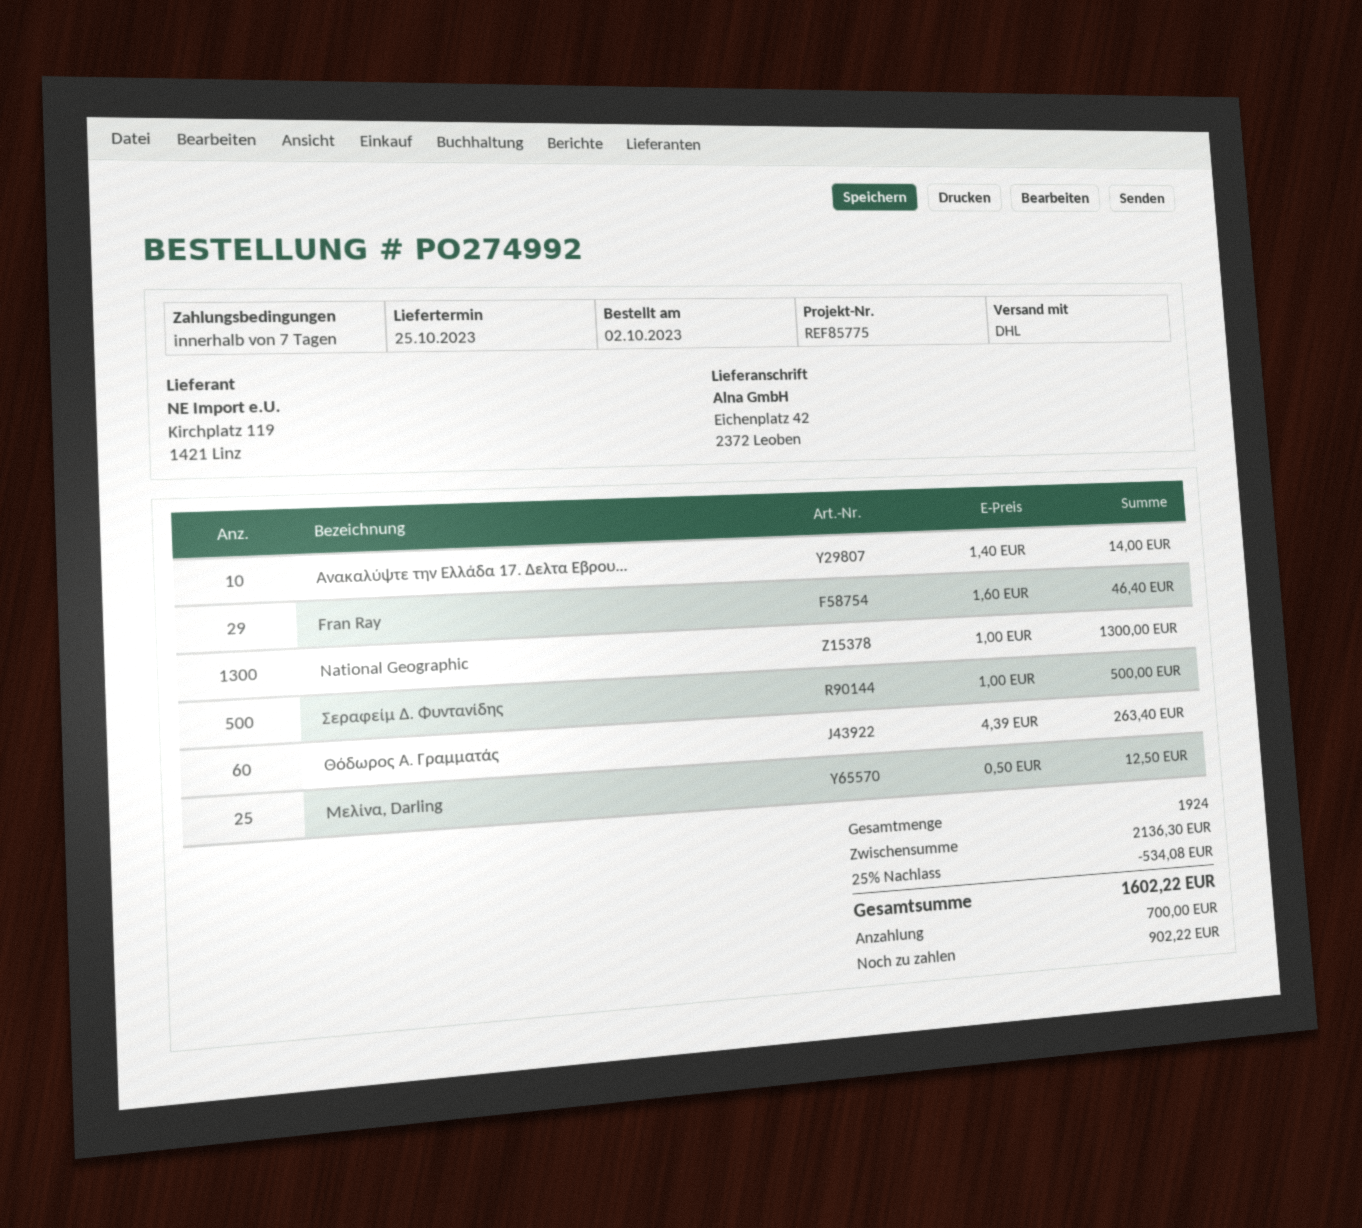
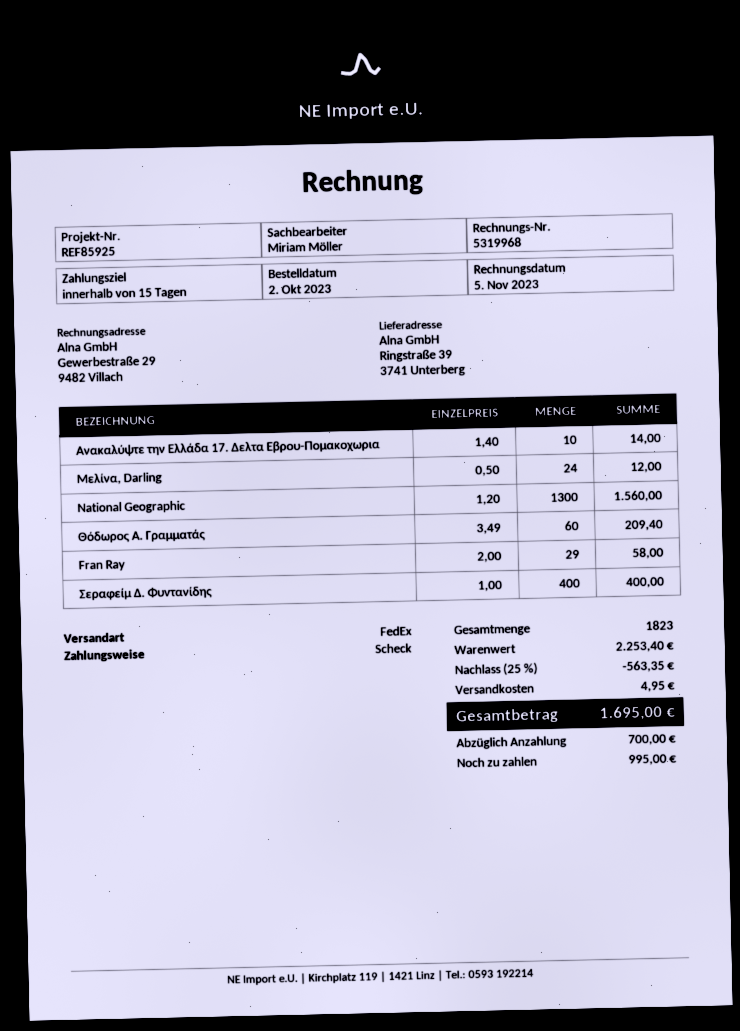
payment terms: 7 days -> 15 days
reference: REF85775 -> REF85925
shipping method: DHL -> FedEx
ship to: Eichenplatz 42, 2372 Leoben -> Ringstraße 39, 3741 Unterberg
Fran Ray: 29 x 1.60 = 46.40 -> 29 x 2.00 = 58.00
National Geographic: 1300 x 1.00 = 1300.00 -> 1300 x 1.20 = 1560.00
Σεραφείμ Δ. Φυντανίδης: 500 x 1.00 = 500.00 -> 400 x 1.00 = 400.00
Θόδωρος Α. Γραμματάς: 60 x 4.39 = 263.40 -> 60 x 3.49 = 209.40
Μελίνα, Darling: 25 x 0.50 = 12.50 -> 24 x 0.50 = 12.00
total quantity: 1924 -> 1823
subtotal: 2136.30 -> 2253.40
discount: 25% = 534.08 -> 25% = 563.35
shipping: none -> 4.95
total: 1602.22 -> 1695.00
balance: 902.22 -> 995.00

